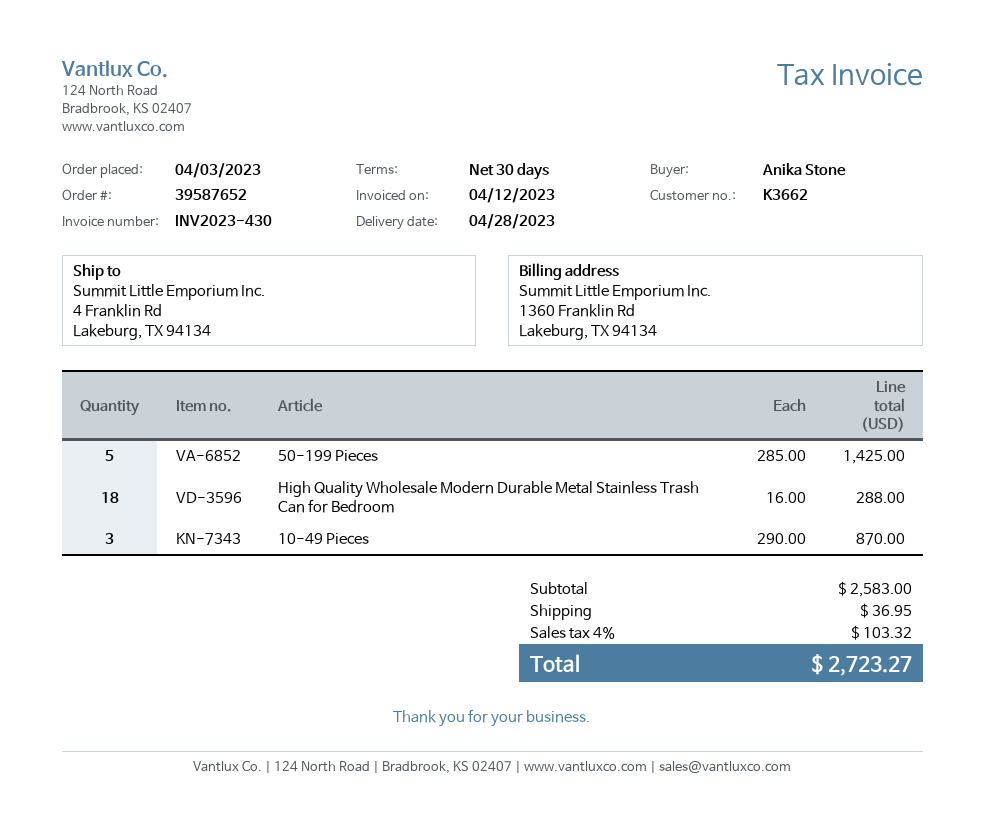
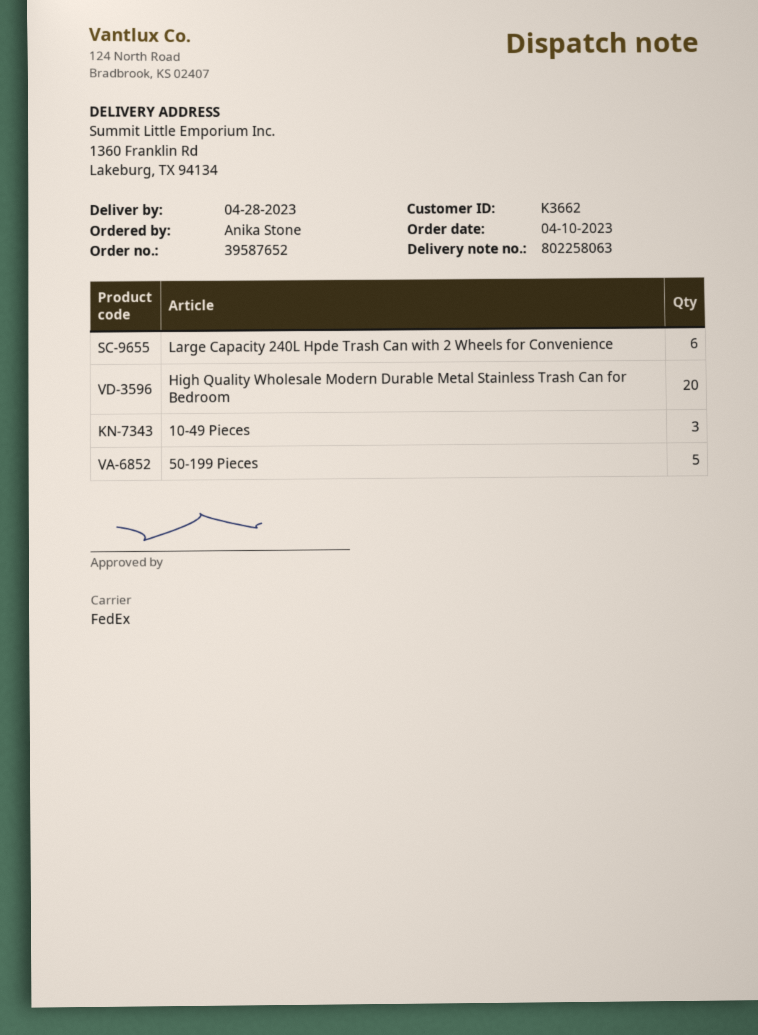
order date: 2023-04-03 -> 2023-04-10
ship to: 4 Franklin Rd, Lakeburg, TX 94134 -> 1360 Franklin Rd, Lakeburg, TX 94134
High Quality Wholesale Modern Durable Metal Stainless Trash Can for Bedroom: 18 -> 20
Large Capacity 240L Hpde Trash Can with 2 Wheels for Convenience: none -> 6

